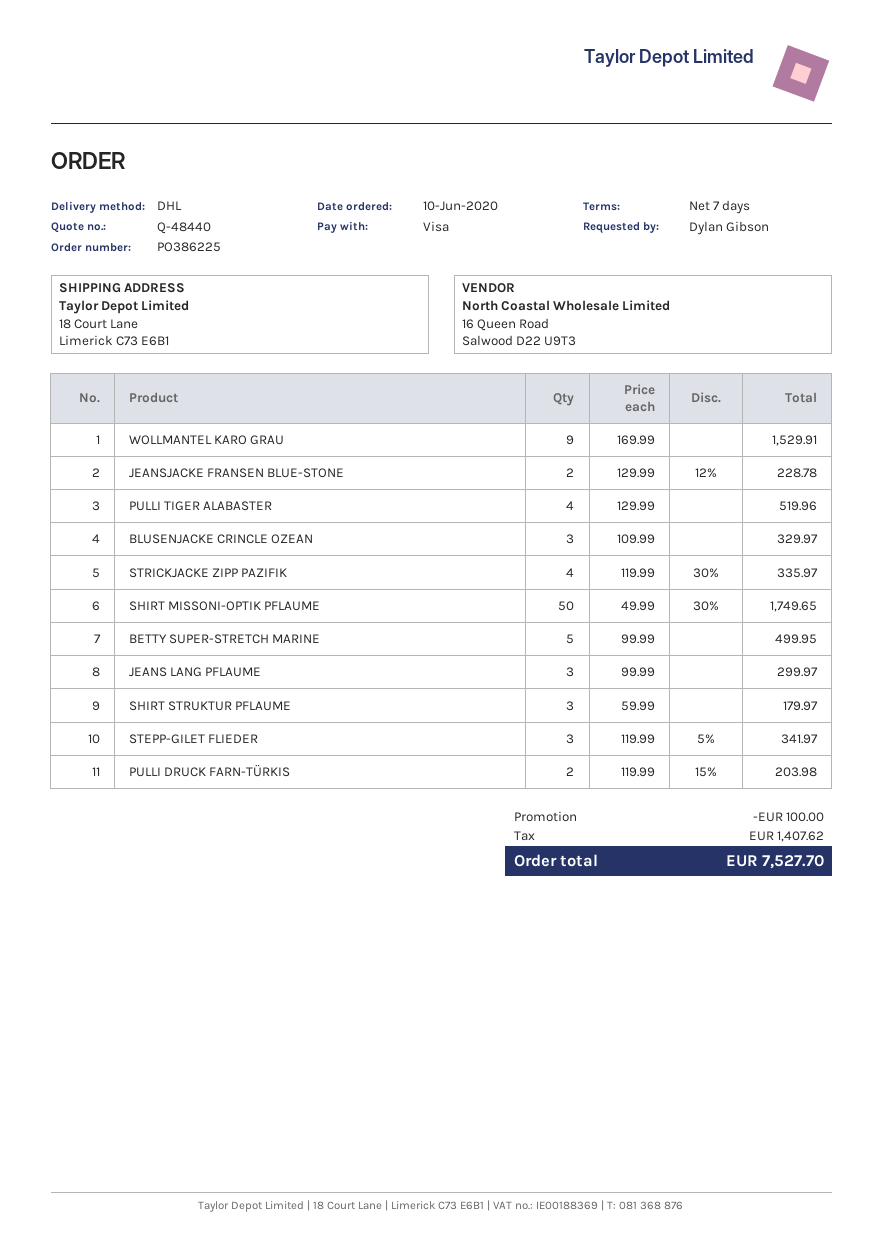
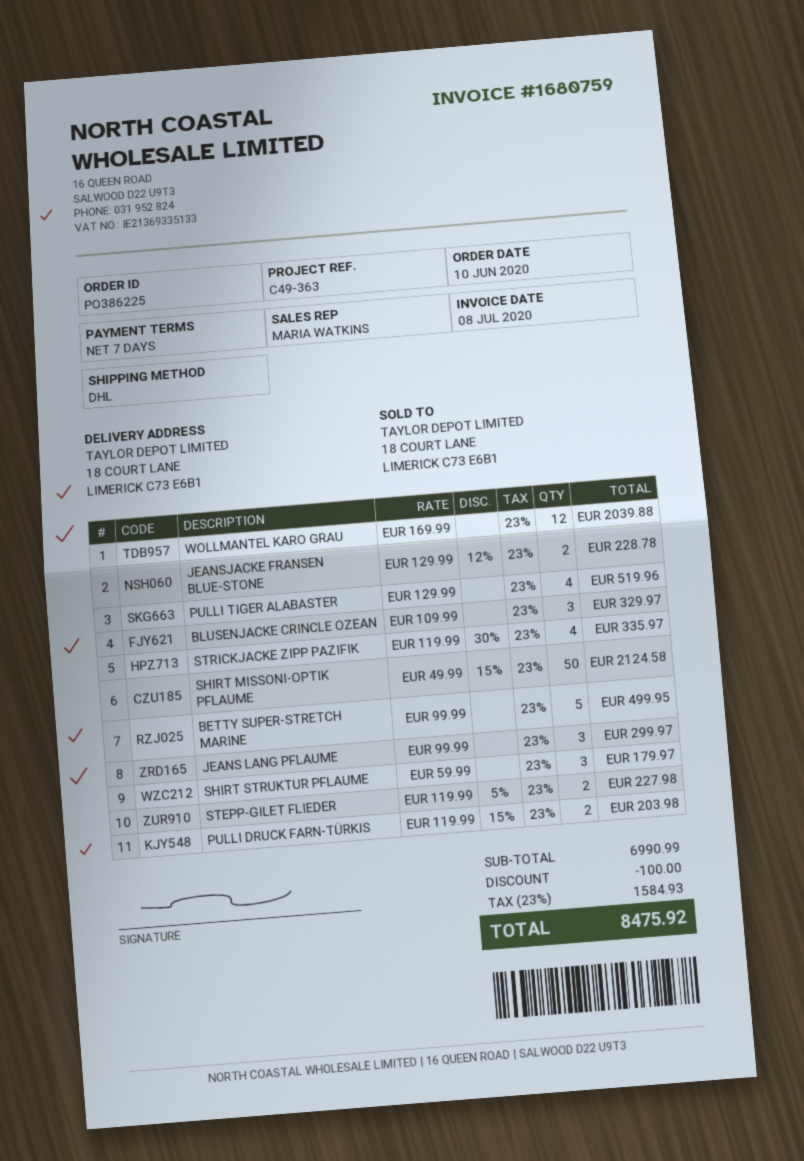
WOLLMANTEL KARO GRAU: 9 x 169.99 = 1529.91 -> 12 x 169.99 = 2039.88
SHIRT MISSONI-OPTIK PFLAUME: 50 x 49.99 - 30% = 1749.65 -> 50 x 49.99 - 15% = 2124.58
STEPP-GILET FLIEDER: 3 x 119.99 - 5% = 341.97 -> 2 x 119.99 - 5% = 227.98
tax: 1407.62 -> 1584.93
total: 7527.70 -> 8475.92

